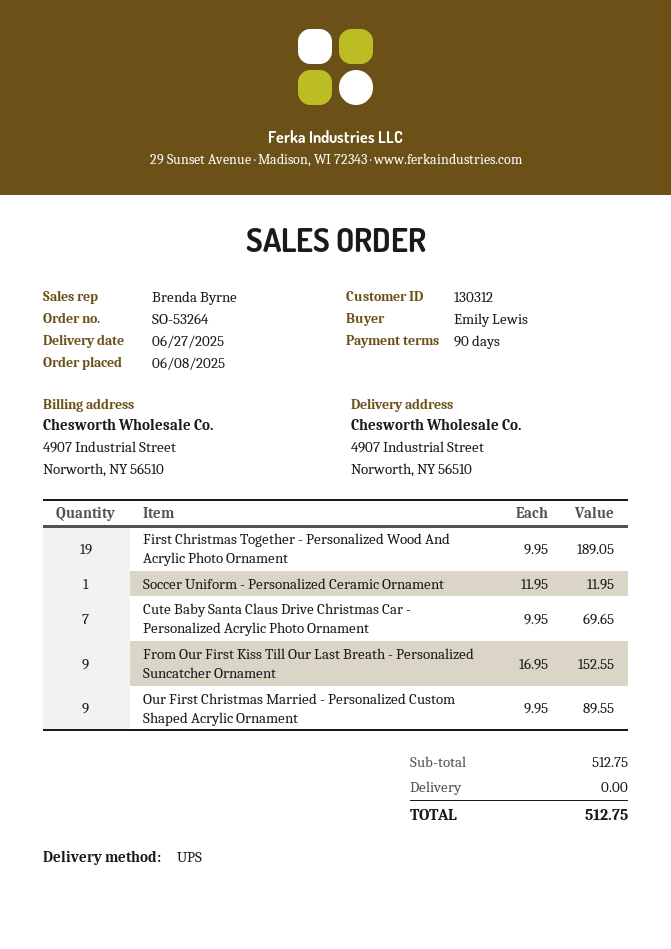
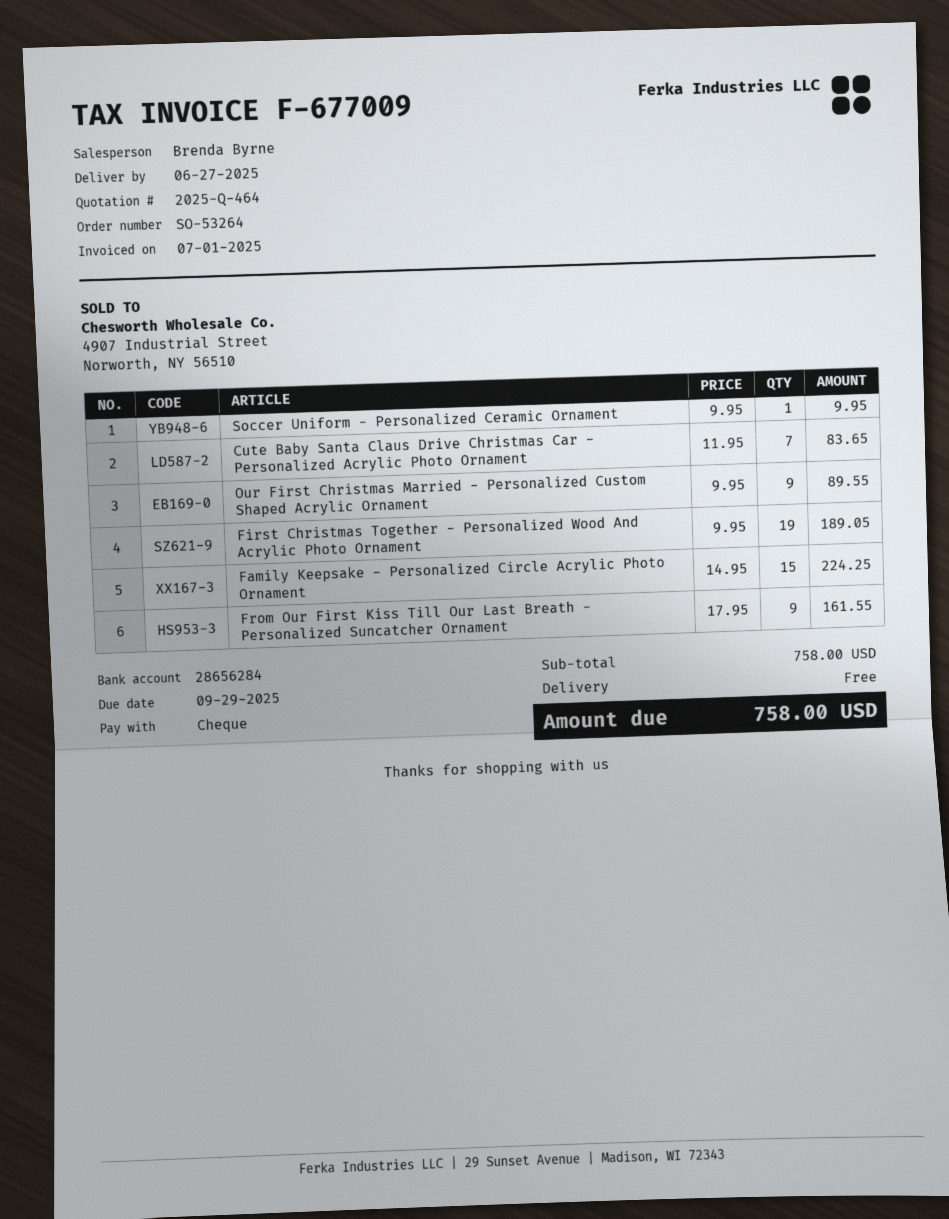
Soccer Uniform - Personalized Ceramic Ornament: 1 x 11.95 = 11.95 -> 1 x 9.95 = 9.95
Cute Baby Santa Claus Drive Christmas Car - Personalized Acrylic Photo Ornament: 7 x 9.95 = 69.65 -> 7 x 11.95 = 83.65
From Our First Kiss Till Our Last Breath - Personalized Suncatcher Ornament: 9 x 16.95 = 152.55 -> 9 x 17.95 = 161.55
Family Keepsake - Personalized Circle Acrylic Photo Ornament: none -> 15 x 14.95 = 224.25
subtotal: 512.75 -> 758.00
total: 512.75 -> 758.00

